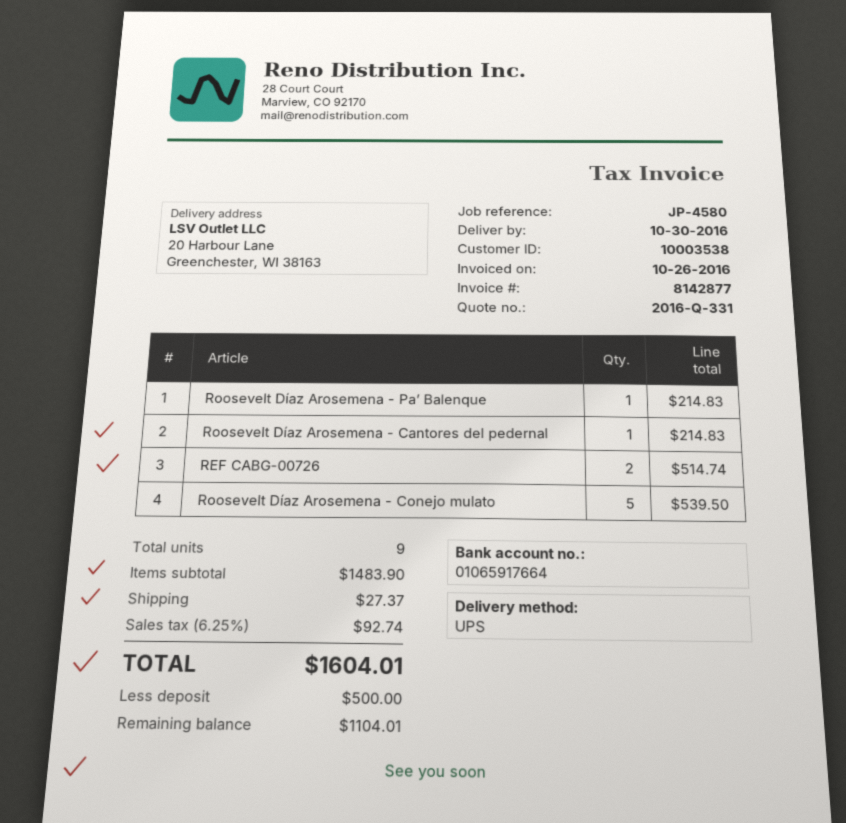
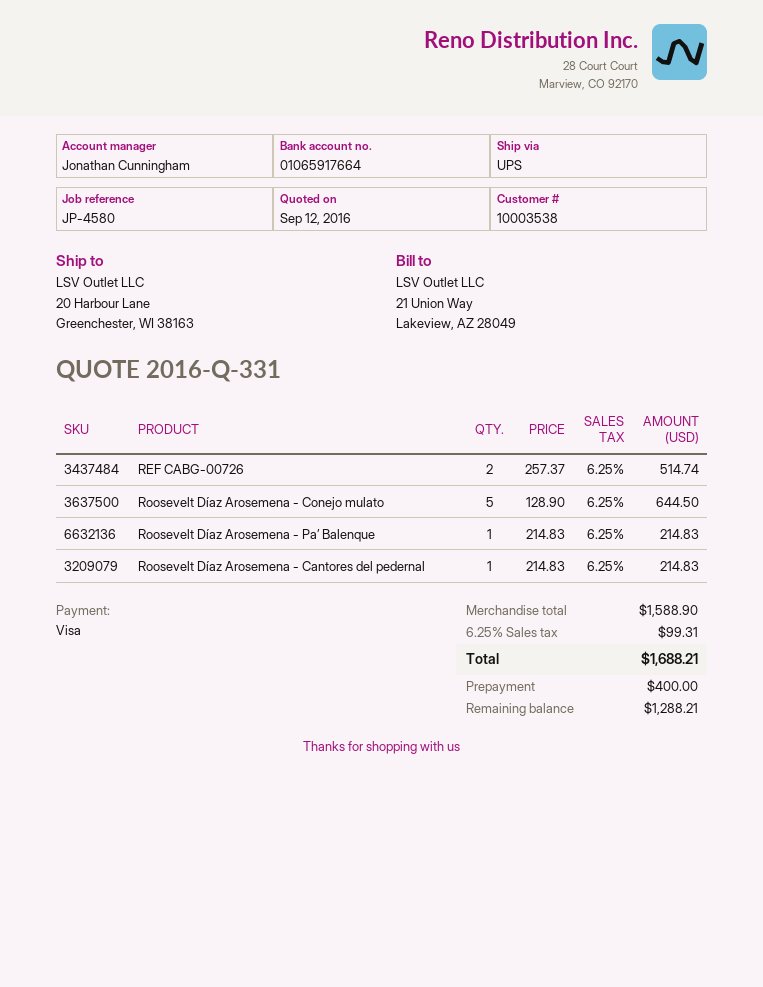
Roosevelt Díaz Arosemena - Conejo mulato: 5 for 539.50 -> 5 for 644.50
subtotal: 1483.90 -> 1588.90
shipping: 27.37 -> none
tax: 6.25% = 92.74 -> 6.25% = 99.31
total: 1604.01 -> 1688.21
deposit: 500.00 -> 400.00
balance: 1104.01 -> 1288.21

